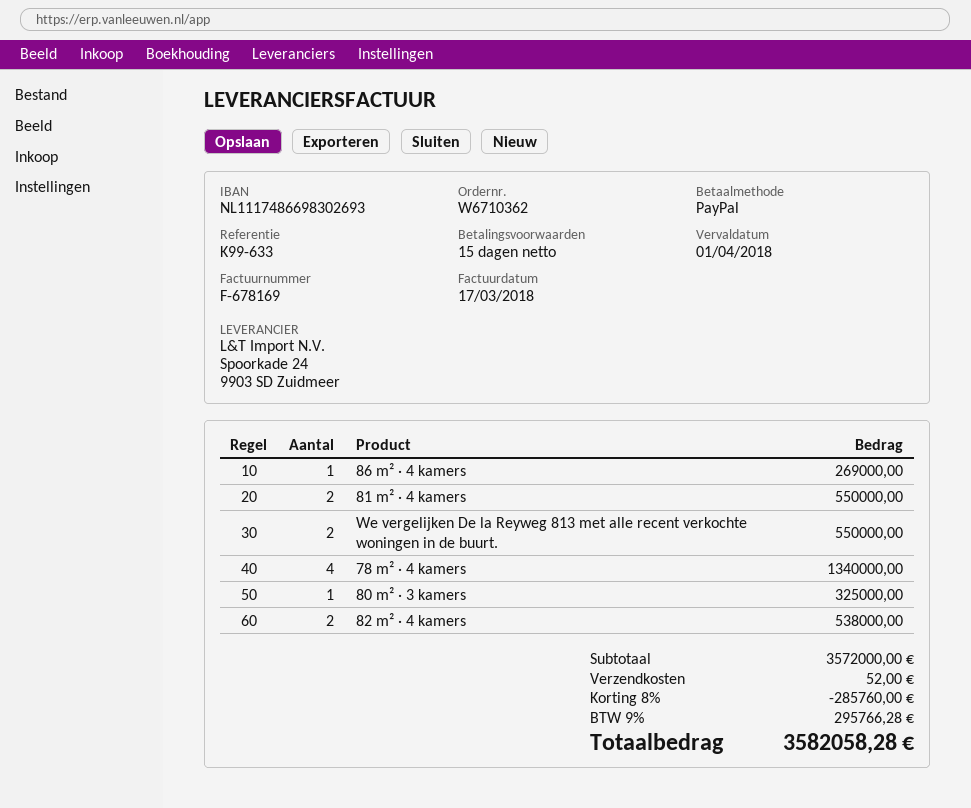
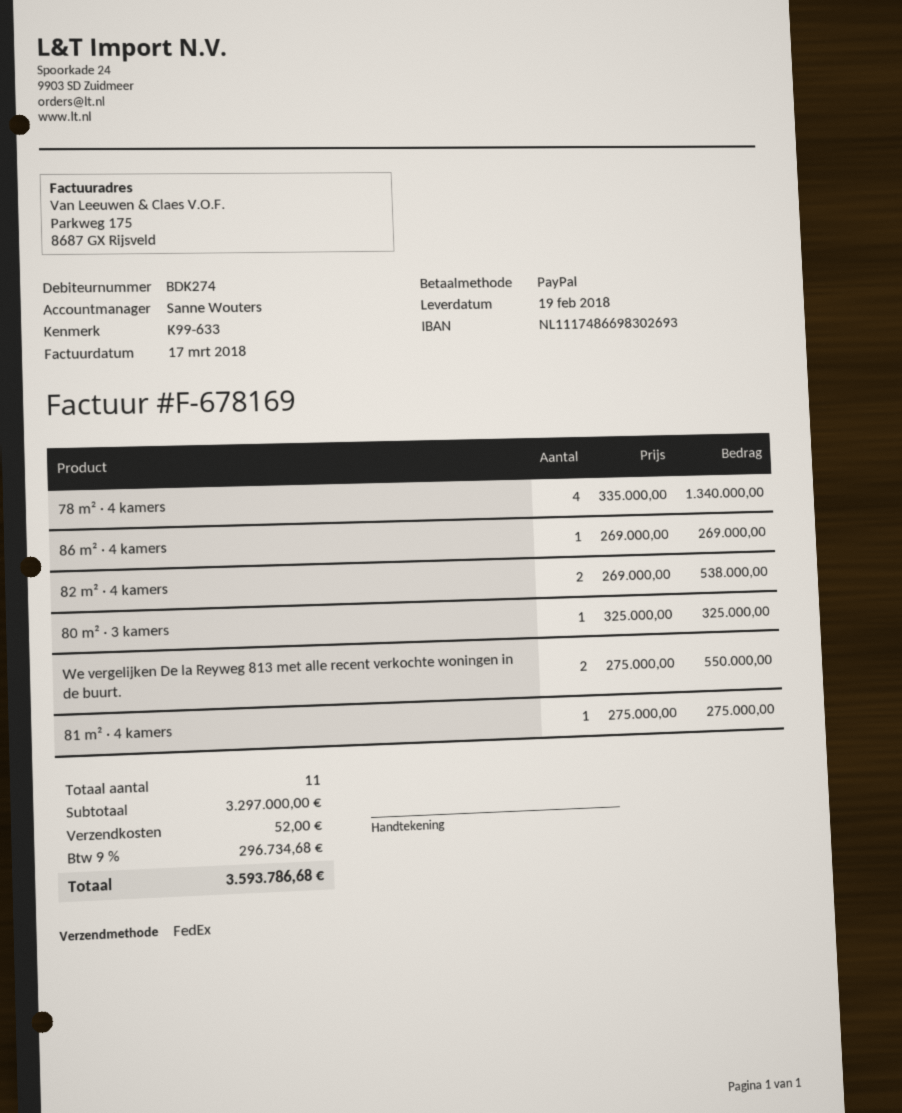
81 m² · 4 kamers: 2 for 550000.00 -> 1 for 275000.00
subtotal: 3572000.00 -> 3297000.00
discount: 8% = 285760.00 -> none
tax: 9% = 295766.28 -> 9% = 296734.68
total: 3582058.28 -> 3593786.68

